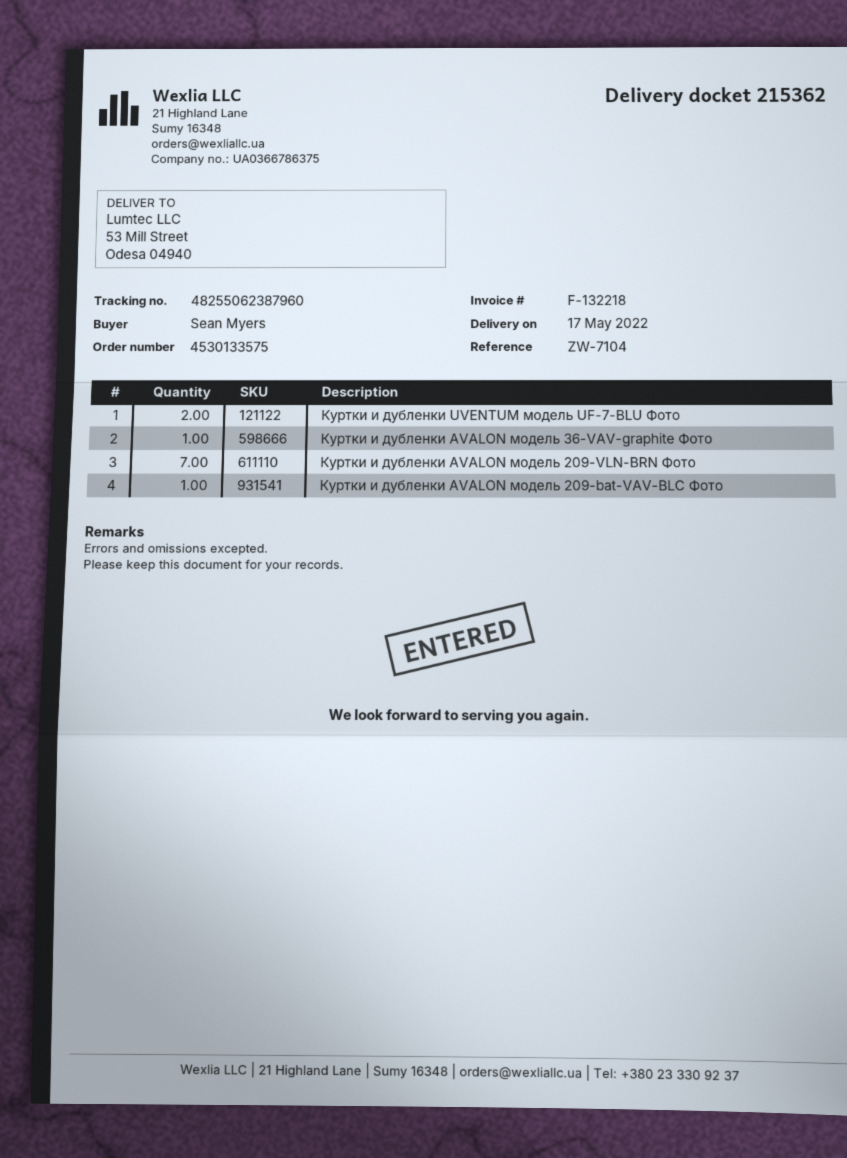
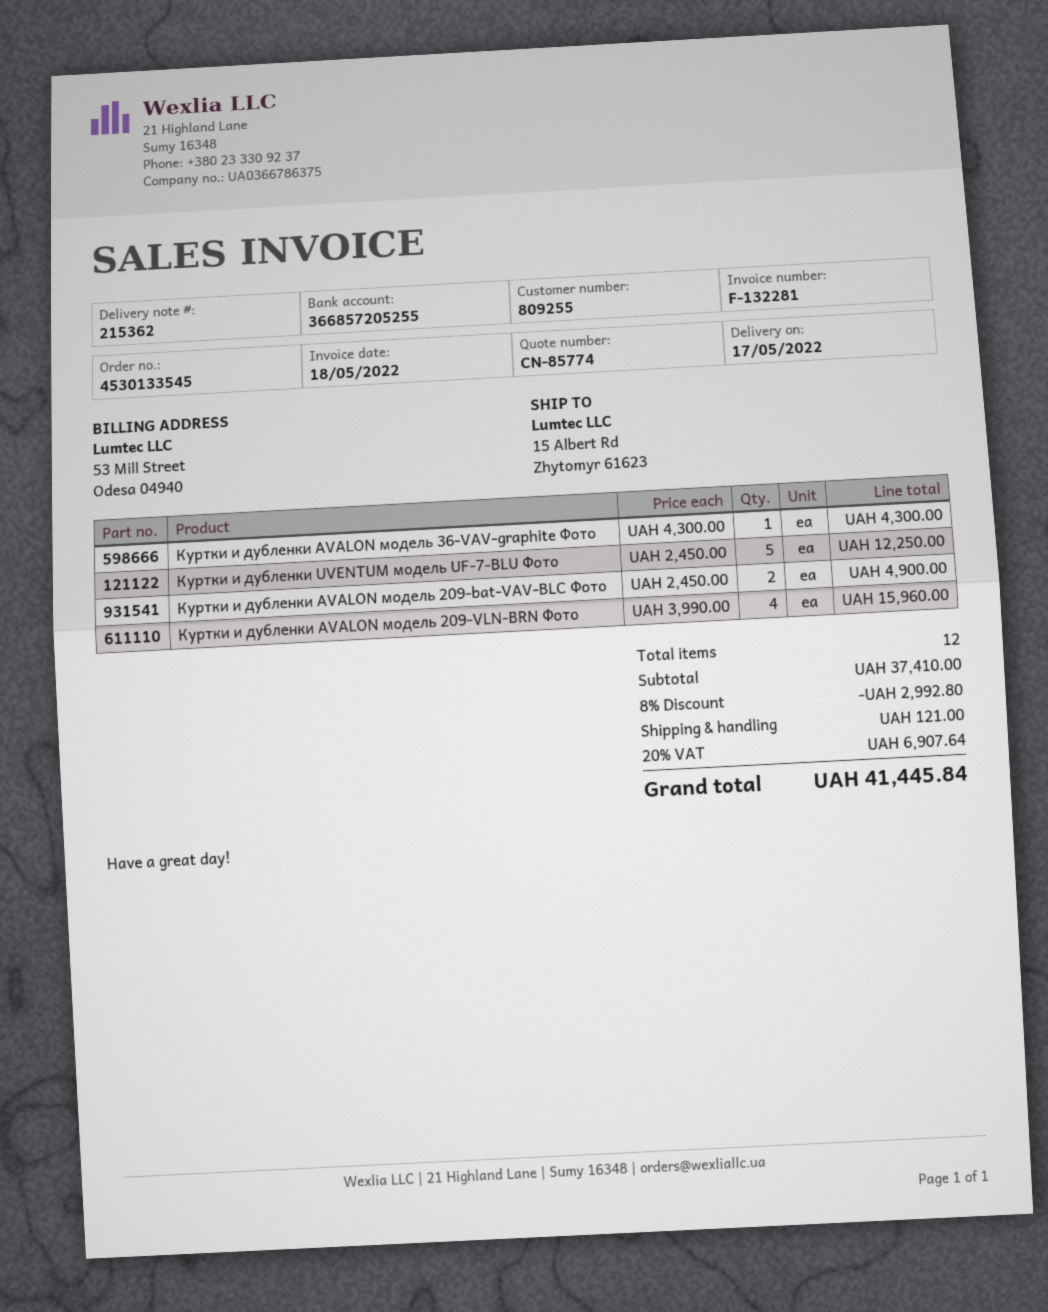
order number: 4530133575 -> 4530133545
invoice number: F-132218 -> F-132281
ship to: 53 Mill Street, Odesa 04940 -> 15 Albert Rd, Zhytomyr 61623
Куртки и дубленки UVENTUM модель UF-7-BLU Фото: 2 -> 5
Куртки и дубленки AVALON модель 209-VLN-BRN Фото: 7 -> 4
Куртки и дубленки AVALON модель 209-bat-VAV-BLC Фото: 1 -> 2

